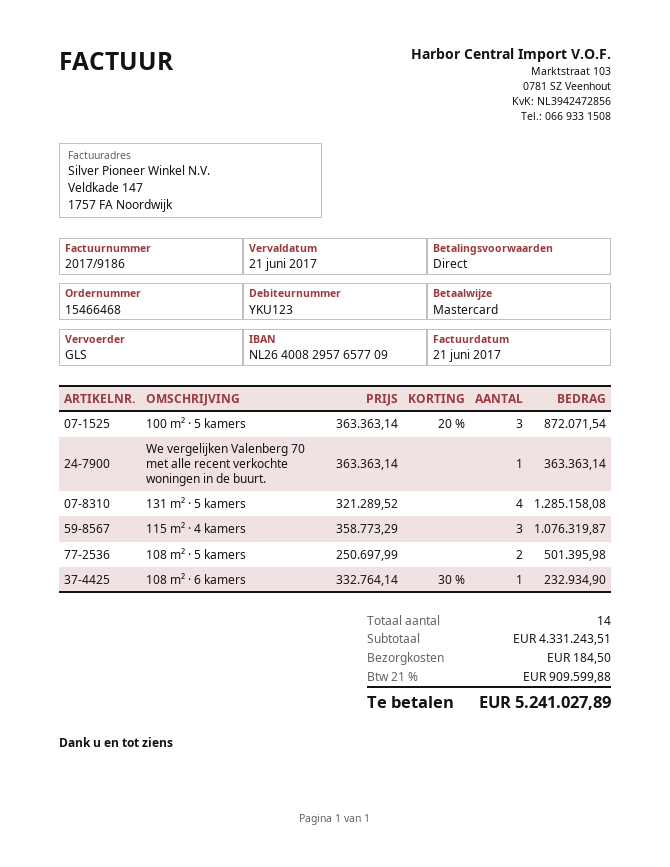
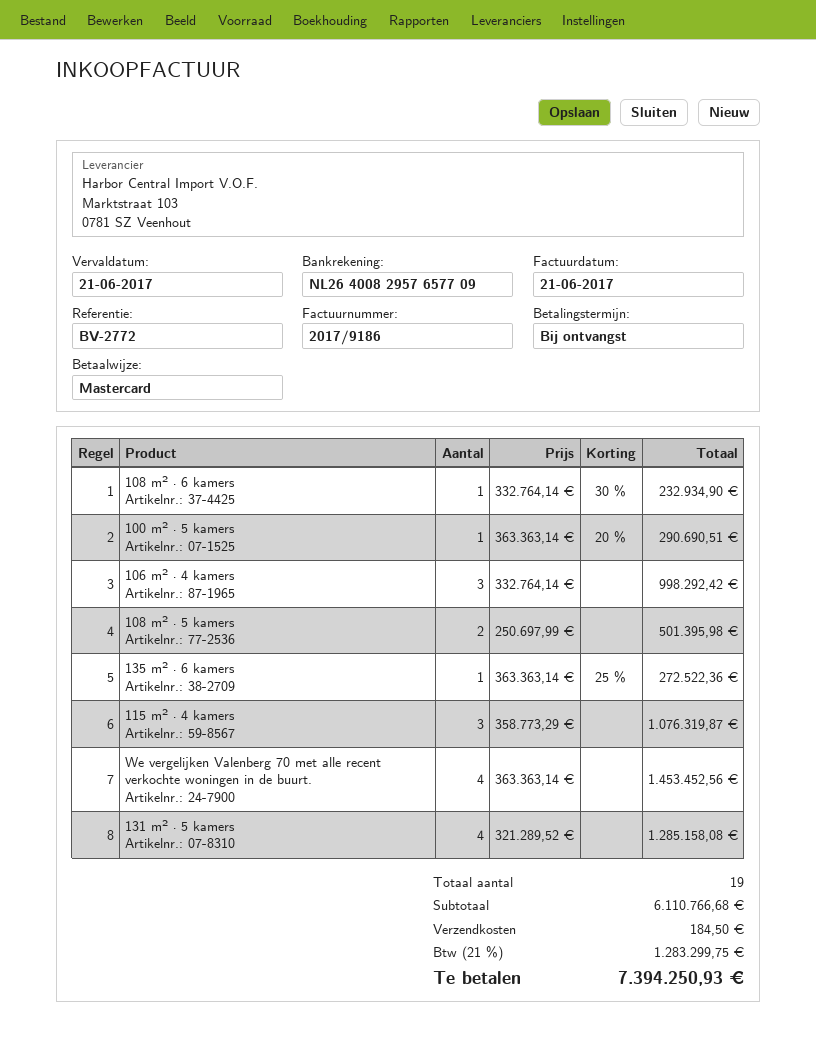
100 m² · 5 kamers: 3 x 363363.14 - 20% = 872071.54 -> 1 x 363363.14 - 20% = 290690.51
We vergelijken Valenberg 70 met alle recent verkochte woningen in de buurt.: 1 x 363363.14 = 363363.14 -> 4 x 363363.14 = 1453452.56
106 m² · 4 kamers: none -> 3 x 332764.14 = 998292.42
135 m² · 6 kamers: none -> 1 x 363363.14 - 25% = 272522.36
total quantity: 14 -> 19
subtotal: 4331243.51 -> 6110766.68
tax: 21% = 909599.88 -> 21% = 1283299.75
total: 5241027.89 -> 7394250.93

